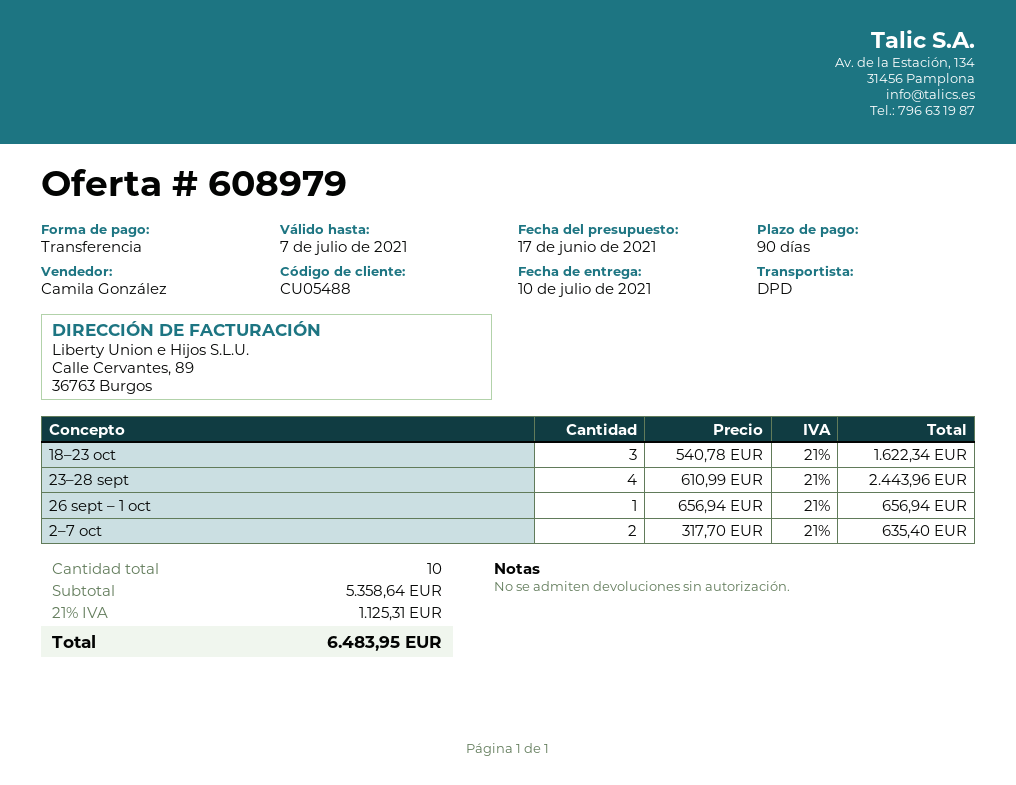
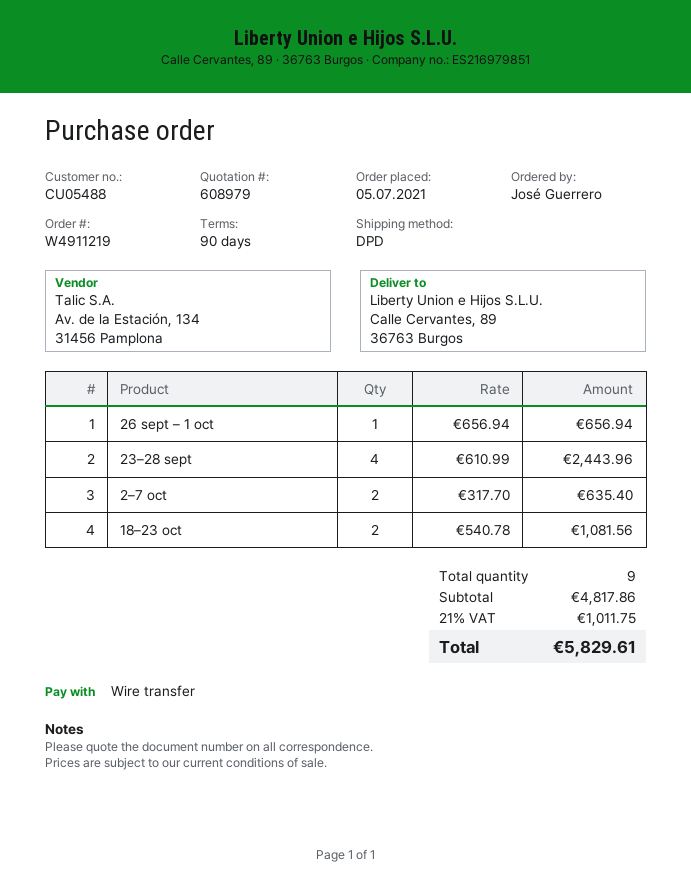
18–23 oct: 3 x 540.78 = 1622.34 -> 2 x 540.78 = 1081.56
total quantity: 10 -> 9
subtotal: 5358.64 -> 4817.86
tax: 21% = 1125.31 -> 21% = 1011.75
total: 6483.95 -> 5829.61

